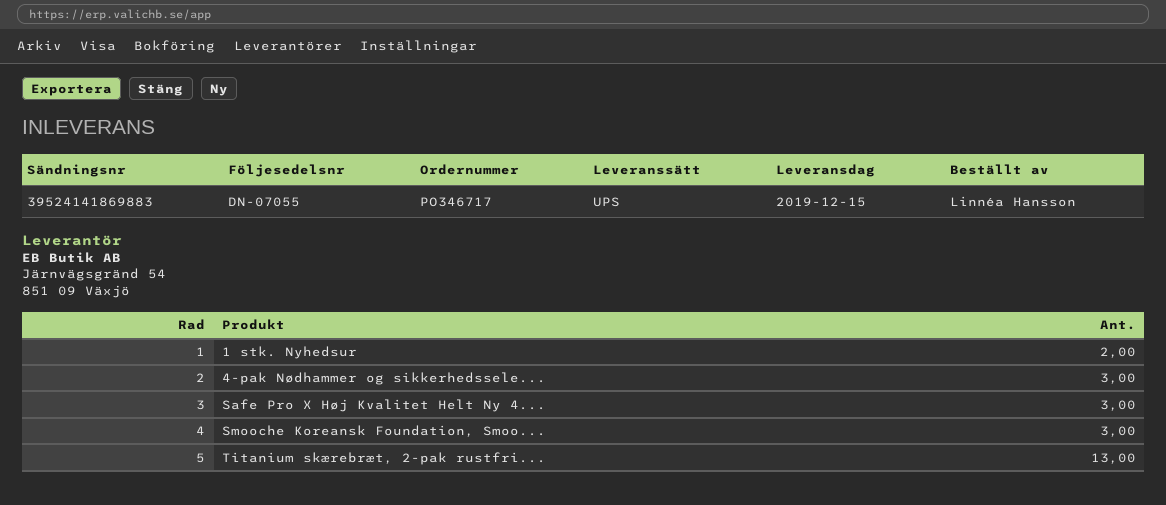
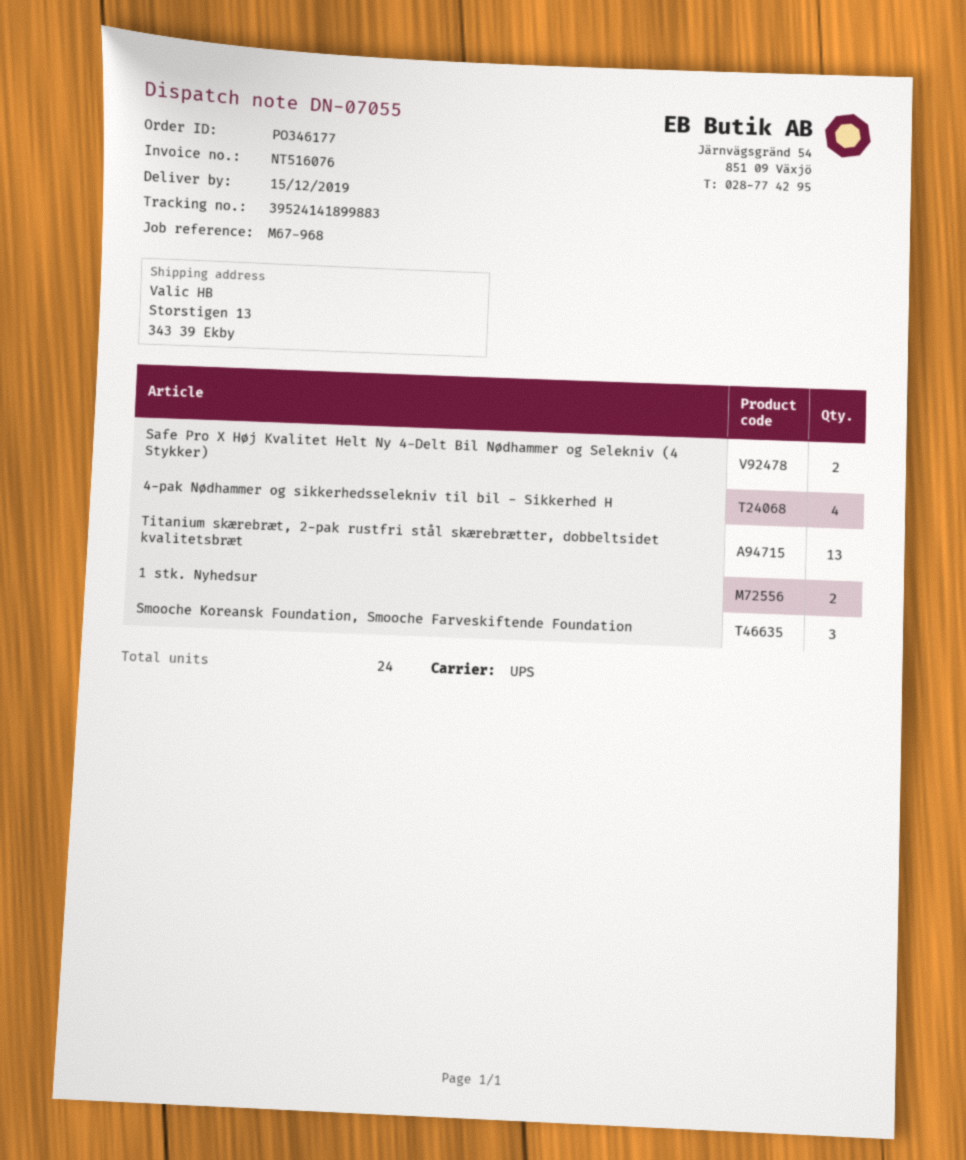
order number: PO346717 -> PO346177
tracking number: 39524141869883 -> 39524141899883
4-pak Nødhammer og sikkerhedssele...: 3 -> 4
Safe Pro X Høj Kvalitet Helt Ny 4...: 3 -> 2

